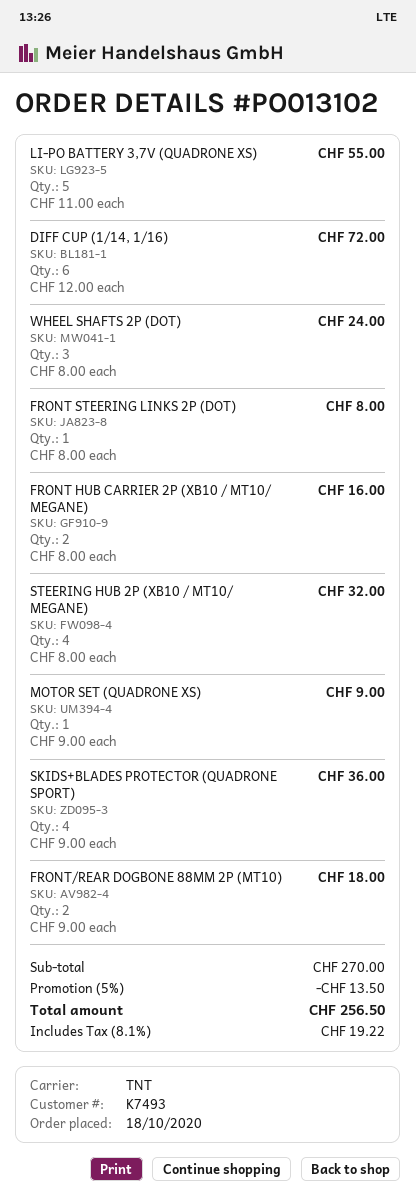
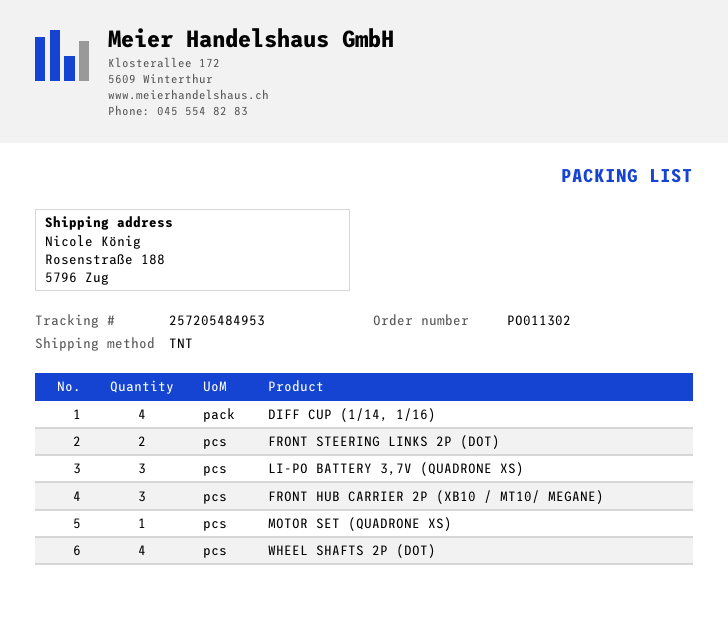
order number: PO013102 -> PO011302
LI-PO BATTERY 3,7V (QUADRONE XS): 5 -> 3
DIFF CUP (1/14, 1/16): 6 -> 4
WHEEL SHAFTS 2P (DOT): 3 -> 4
FRONT STEERING LINKS 2P (DOT): 1 -> 2
FRONT HUB CARRIER 2P (XB10 / MT10/ MEGANE): 2 -> 3
STEERING HUB 2P (XB10 / MT10/ MEGANE): 4 -> none
SKIDS+BLADES PROTECTOR (QUADRONE SPORT): 4 -> none
FRONT/REAR DOGBONE 88MM 2P (MT10): 2 -> none

